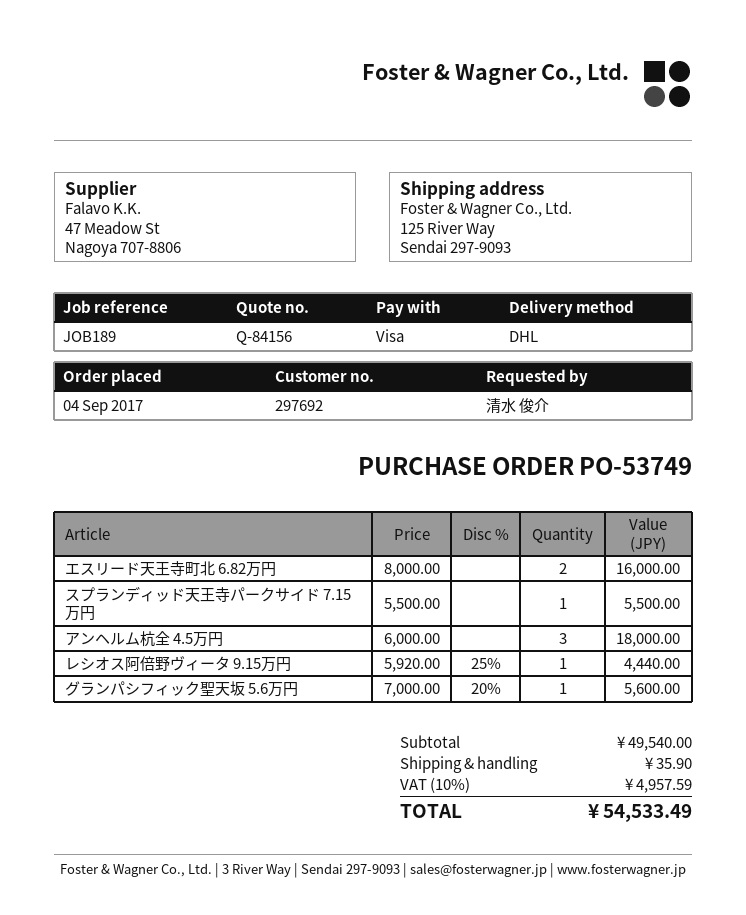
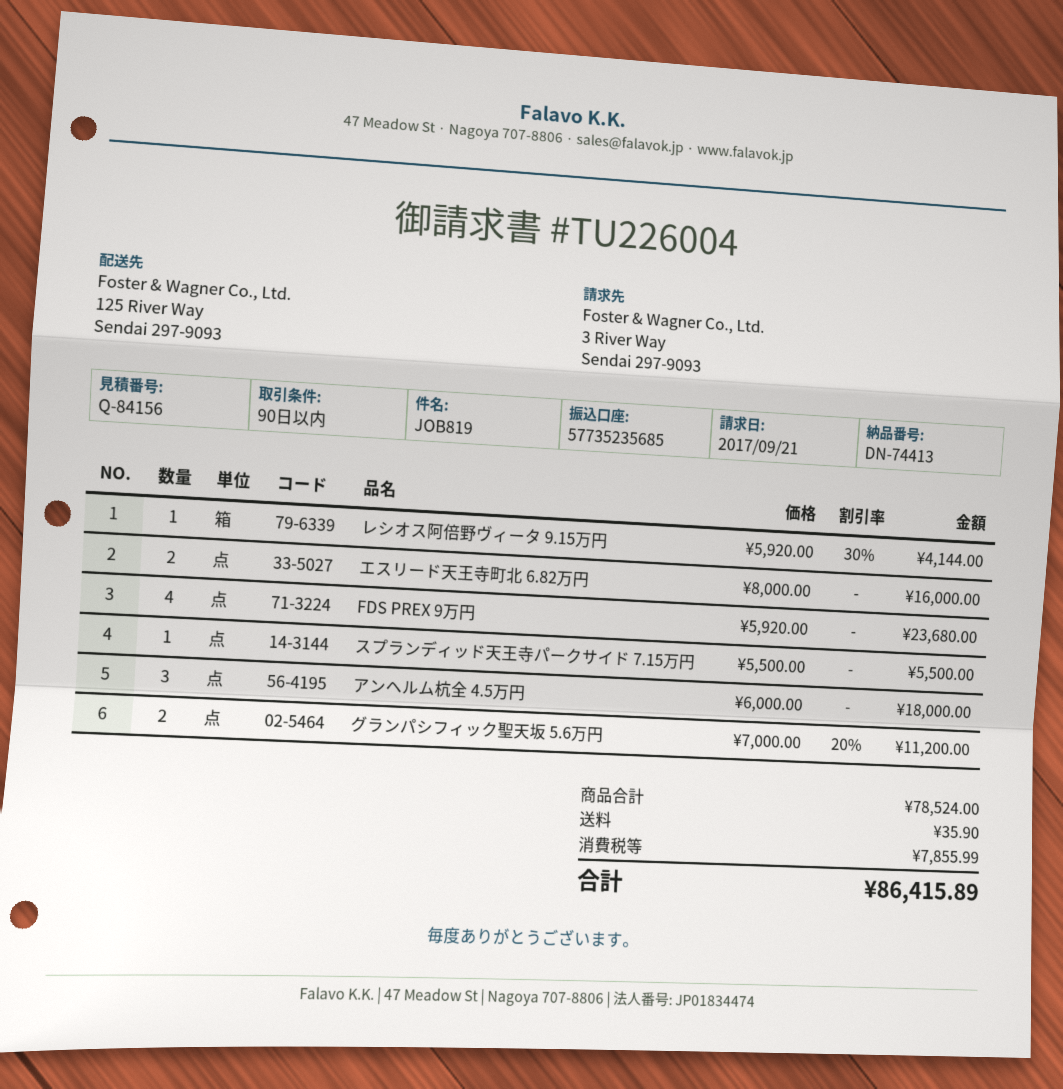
reference: JOB189 -> JOB819
レシオス阿倍野ヴィータ 9.15万円: 1 x 5920.00 - 25% = 4440.00 -> 1 x 5920.00 - 30% = 4144.00
グランパシフィック聖天坂 5.6万円: 1 x 7000.00 - 20% = 5600.00 -> 2 x 7000.00 - 20% = 11200.00
FDS PREX 9万円: none -> 4 x 5920.00 = 23680.00
subtotal: 49540.00 -> 78524.00
tax: 4957.59 -> 7855.99
total: 54533.49 -> 86415.89

